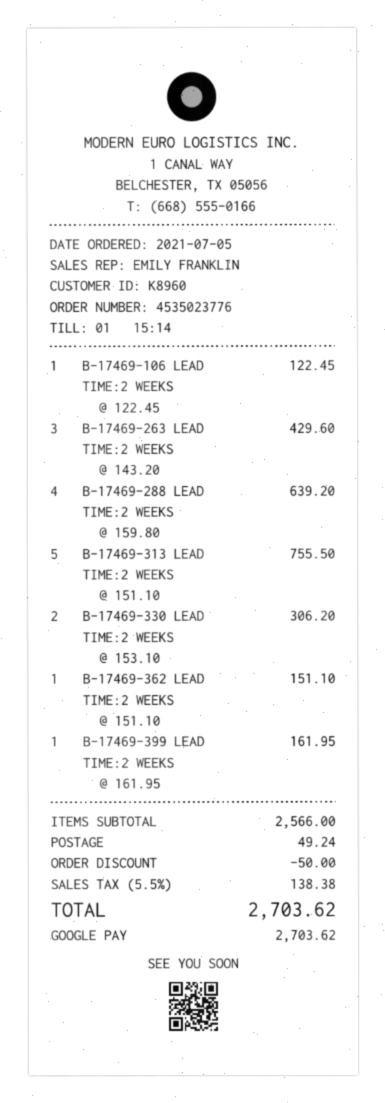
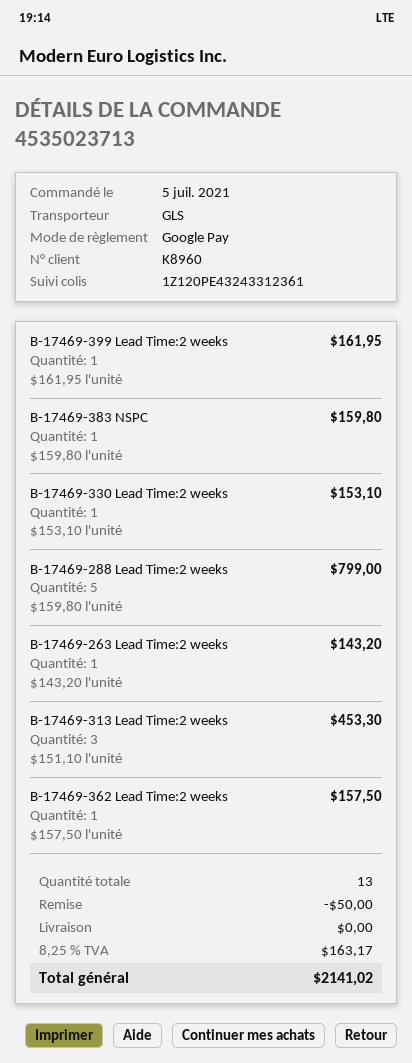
order number: 4535023776 -> 4535023713
B-17469-106 LEAD TIME:2 WEEKS: 1 x 122.45 = 122.45 -> none
B-17469-263 LEAD TIME:2 WEEKS: 3 x 143.20 = 429.60 -> 1 x 143.20 = 143.20
B-17469-288 LEAD TIME:2 WEEKS: 4 x 159.80 = 639.20 -> 5 x 159.80 = 799.00
B-17469-313 LEAD TIME:2 WEEKS: 5 x 151.10 = 755.50 -> 3 x 151.10 = 453.30
B-17469-330 LEAD TIME:2 WEEKS: 2 x 153.10 = 306.20 -> 1 x 153.10 = 153.10
B-17469-362 LEAD TIME:2 WEEKS: 1 x 151.10 = 151.10 -> 1 x 157.50 = 157.50
B-17469-383 NSPC: none -> 1 x 159.80 = 159.80
shipping: 49.24 -> 0.00
tax: 5.5% = 138.38 -> 8.25% = 163.17
total: 2703.62 -> 2141.02

